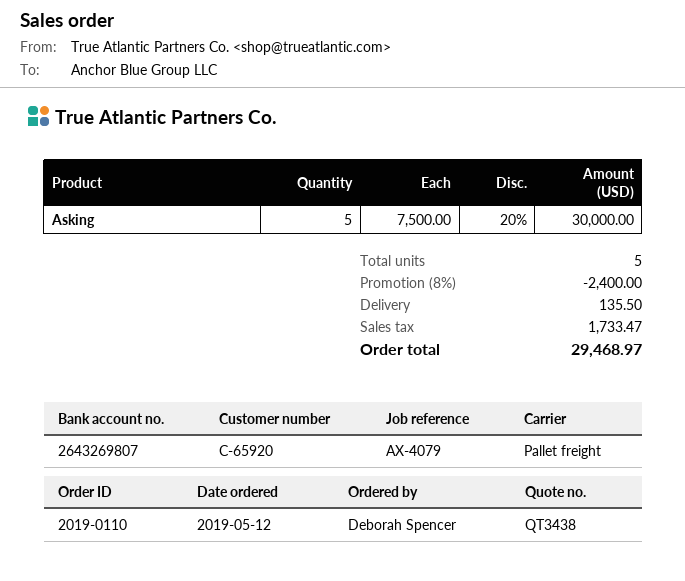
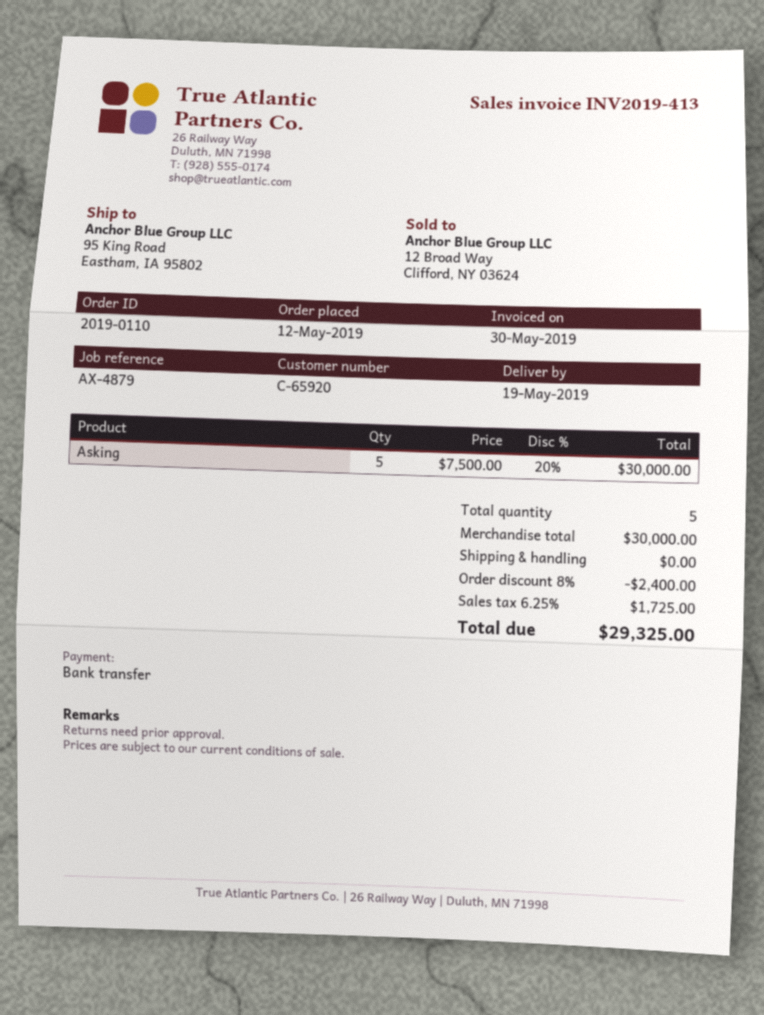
reference: AX-4079 -> AX-4879
shipping: 135.50 -> 0.00
tax: 1733.47 -> 1725.00
total: 29468.97 -> 29325.00

